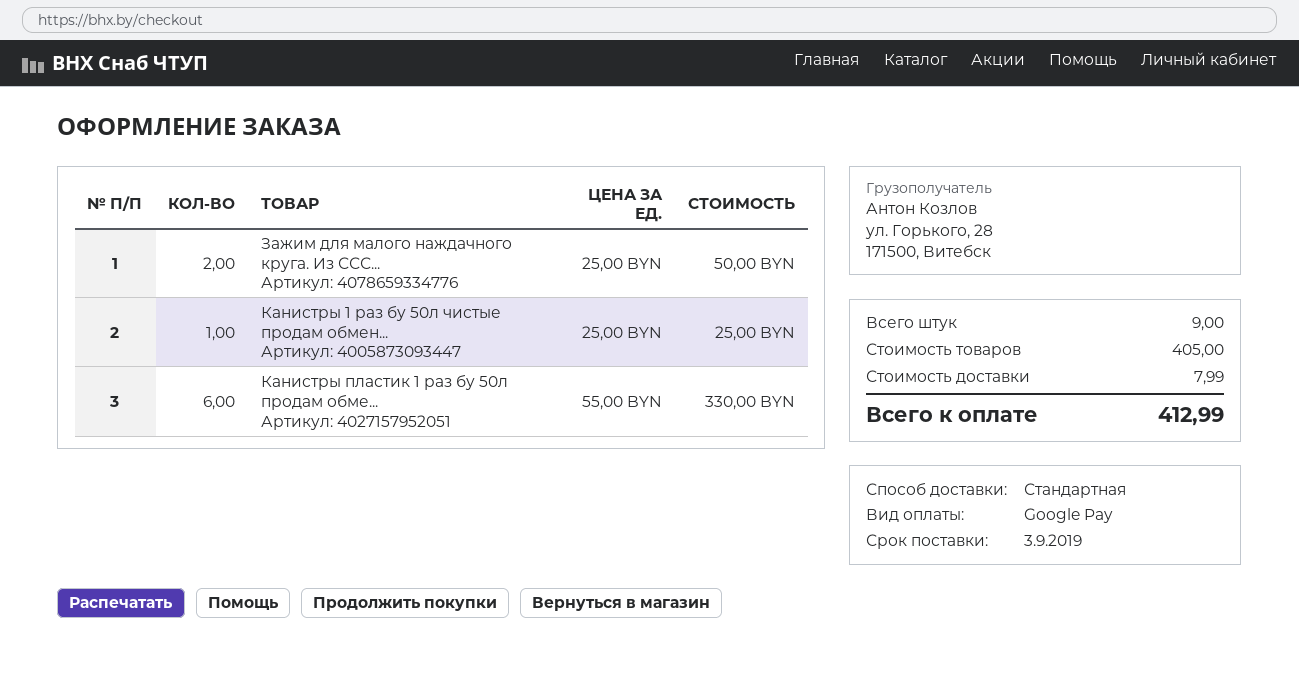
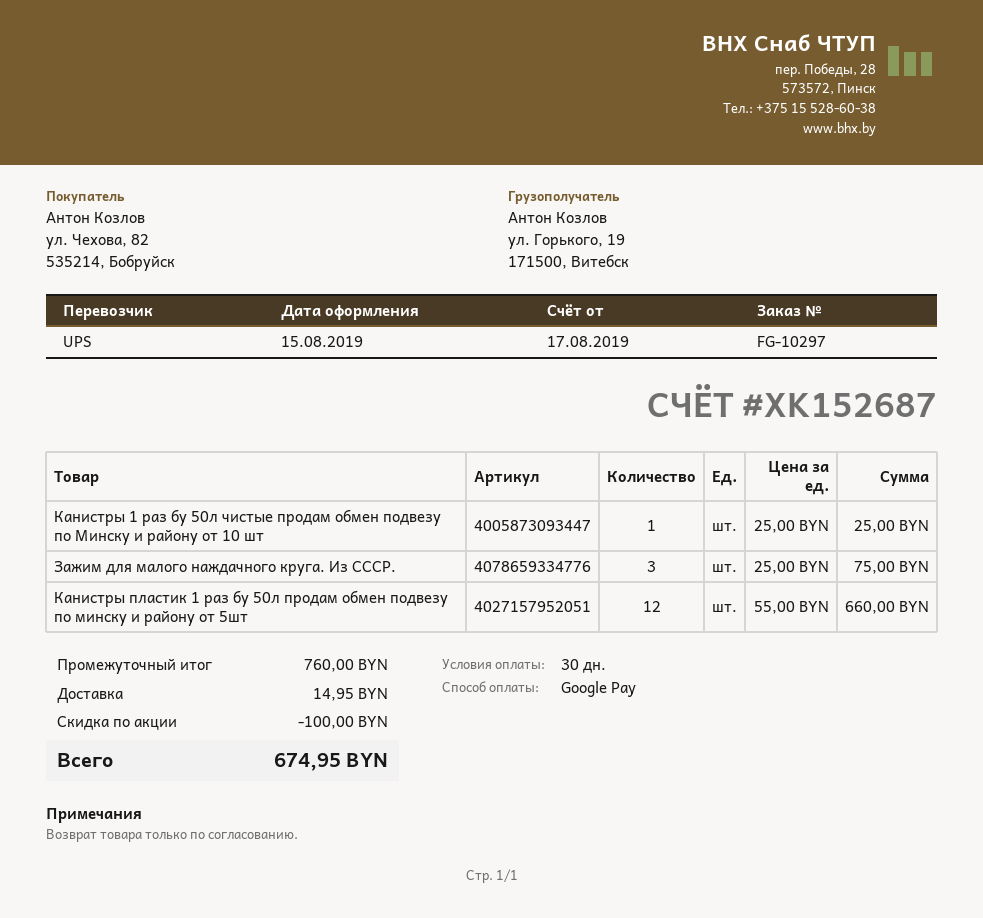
shipping method: standard -> UPS
ship to: ул. Горького, 28, 171500, Витебск -> ул. Горького, 19, 171500, Витебск
Зажим для малого наждачного круга. Из ССС...: 2 x 25.00 = 50.00 -> 3 x 25.00 = 75.00
Канистры пластик 1 раз бу 50л продам обме...: 6 x 55.00 = 330.00 -> 12 x 55.00 = 660.00
subtotal: 405.00 -> 760.00
discount: none -> 100.00
shipping: 7.99 -> 14.95
total: 412.99 -> 674.95

